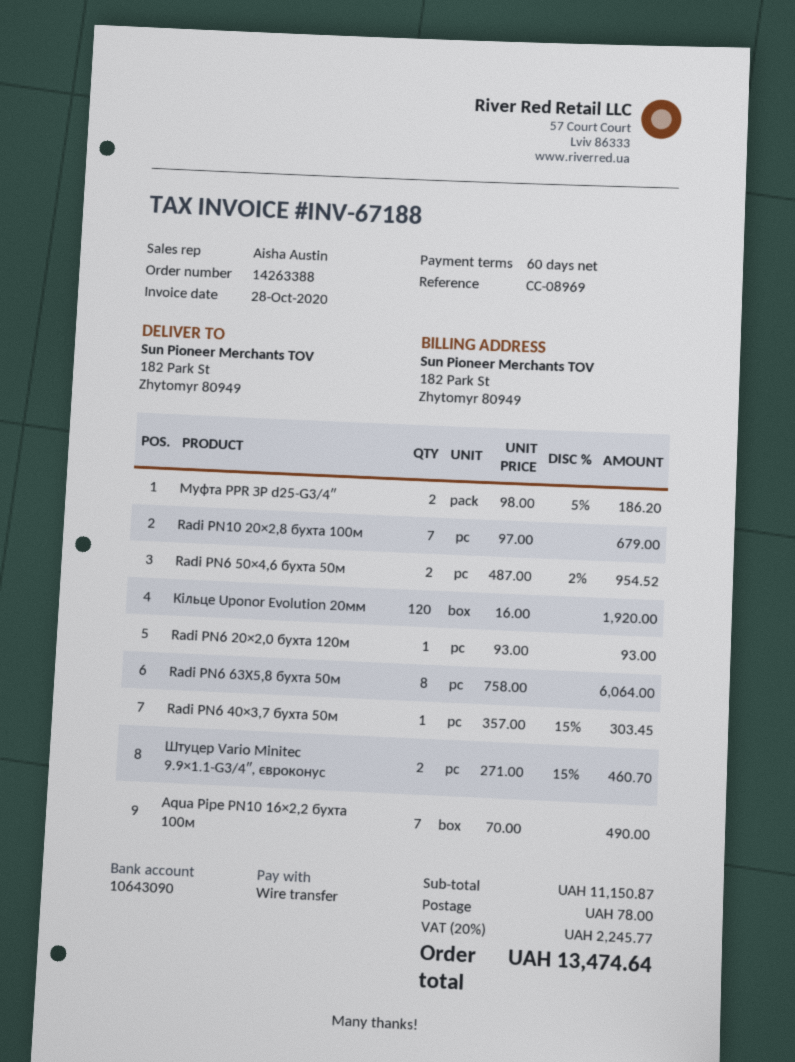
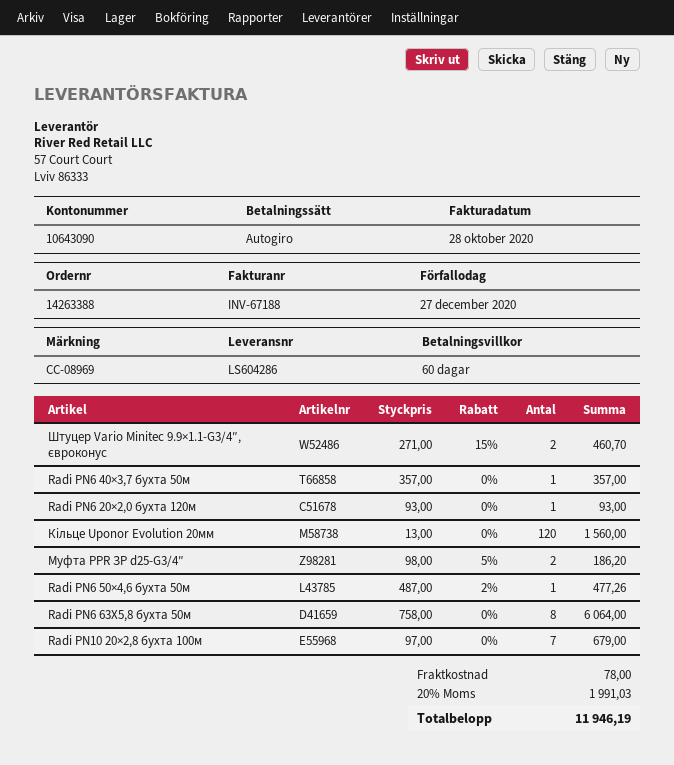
payment method: bank transfer -> direct debit
Radi PN6 50×4,6 бухта 50м: 2 x 487.00 - 2% = 954.52 -> 1 x 487.00 - 2% = 477.26
Кільце Uponor Evolution 20мм: 120 x 16.00 = 1920.00 -> 120 x 13.00 = 1560.00
Radi PN6 40×3,7 бухта 50м: 1 x 357.00 - 15% = 303.45 -> 1 x 357.00 = 357.00
Aqua Pipe PN10 16×2,2 бухта 100м: 7 x 70.00 = 490.00 -> none
tax: 20% = 2245.77 -> 20% = 1991.03
total: 13474.64 -> 11946.19

